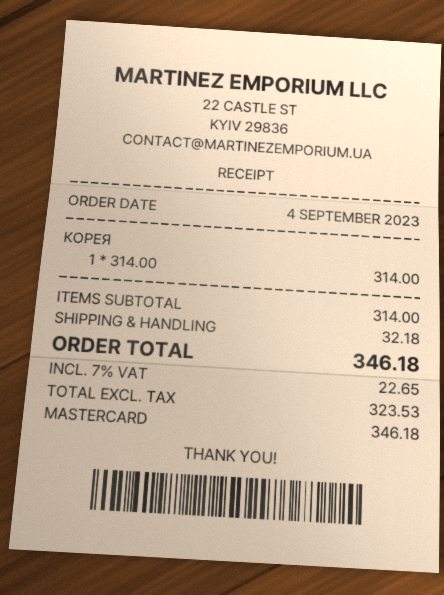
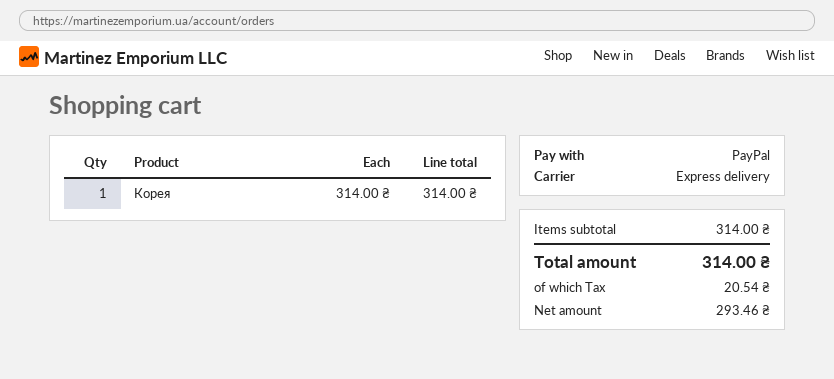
payment method: Mastercard -> PayPal
shipping: 32.18 -> none
net: 323.53 -> 293.46
tax: 22.65 -> 20.54
total: 346.18 -> 314.00

